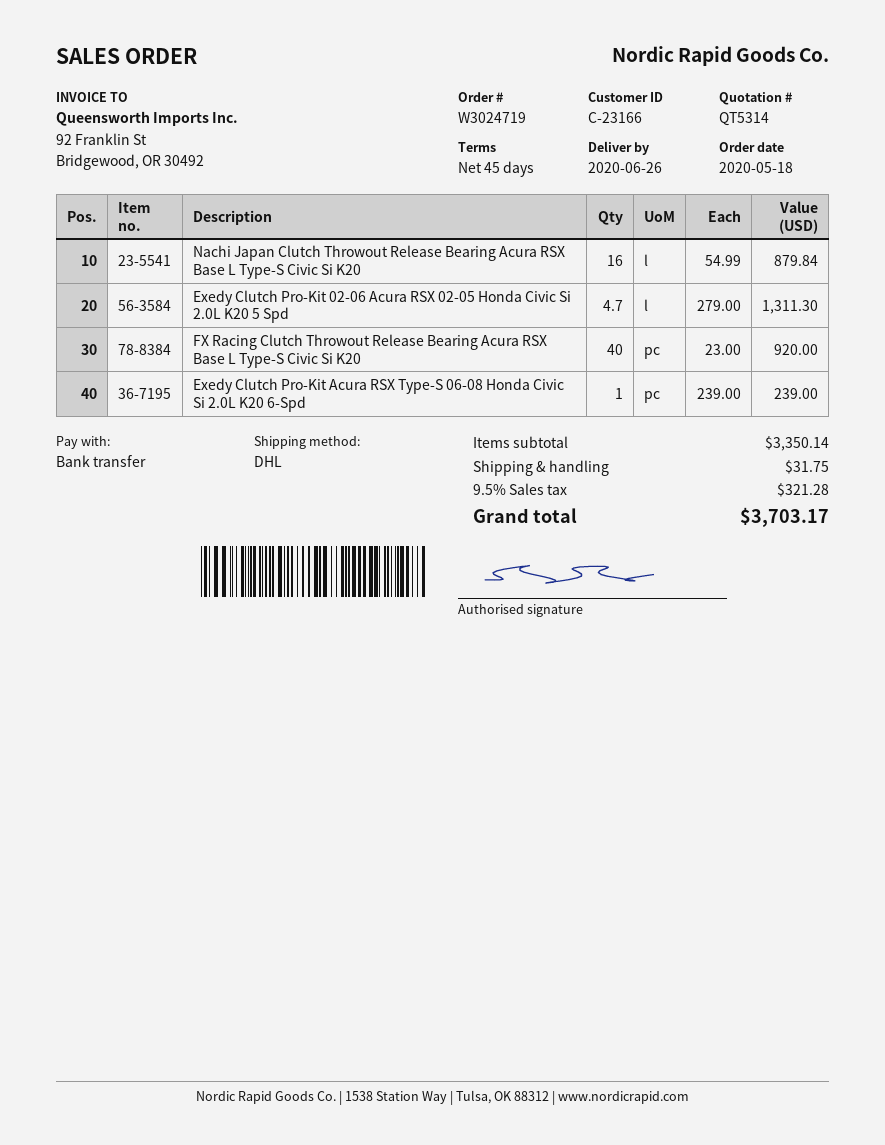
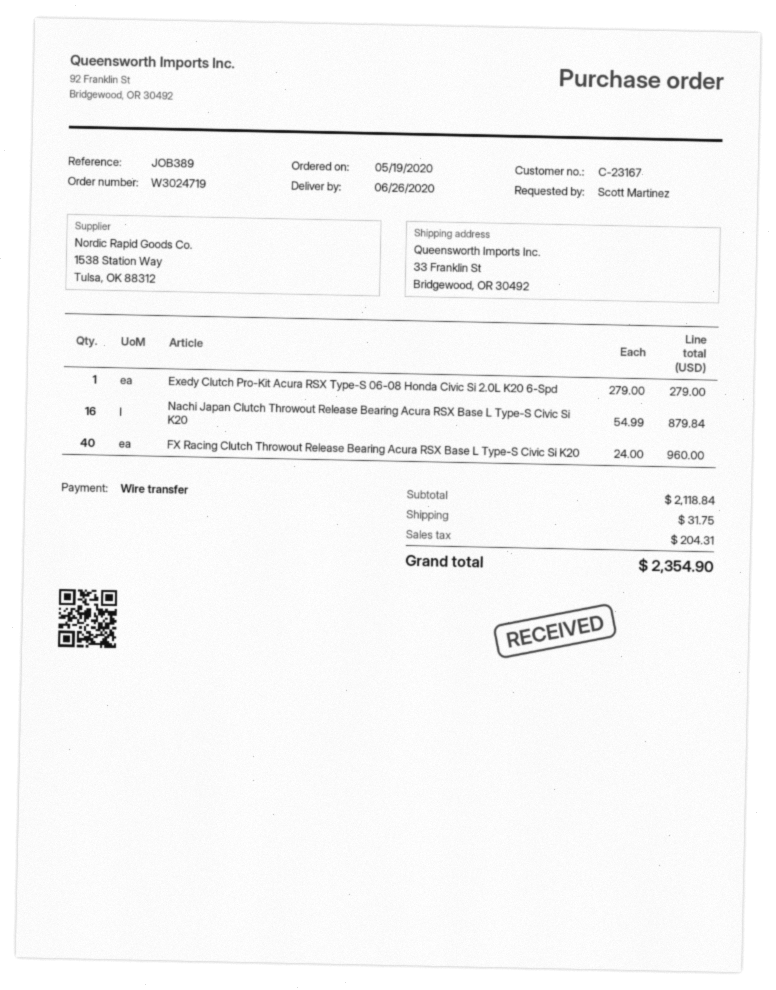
order date: 2020-05-18 -> 2020-05-19
customer number: C-23166 -> C-23167
Exedy Clutch Pro-Kit 02-06 Acura RSX 02-05 Honda Civic Si 2.0L K20 5 Spd: 4.7 x 279.00 = 1311.30 -> none
FX Racing Clutch Throwout Release Bearing Acura RSX Base L Type-S Civic Si K20: 40 x 23.00 = 920.00 -> 40 x 24.00 = 960.00
Exedy Clutch Pro-Kit Acura RSX Type-S 06-08 Honda Civic Si 2.0L K20 6-Spd: 1 x 239.00 = 239.00 -> 1 x 279.00 = 279.00
subtotal: 3350.14 -> 2118.84
tax: 321.28 -> 204.31
total: 3703.17 -> 2354.90

